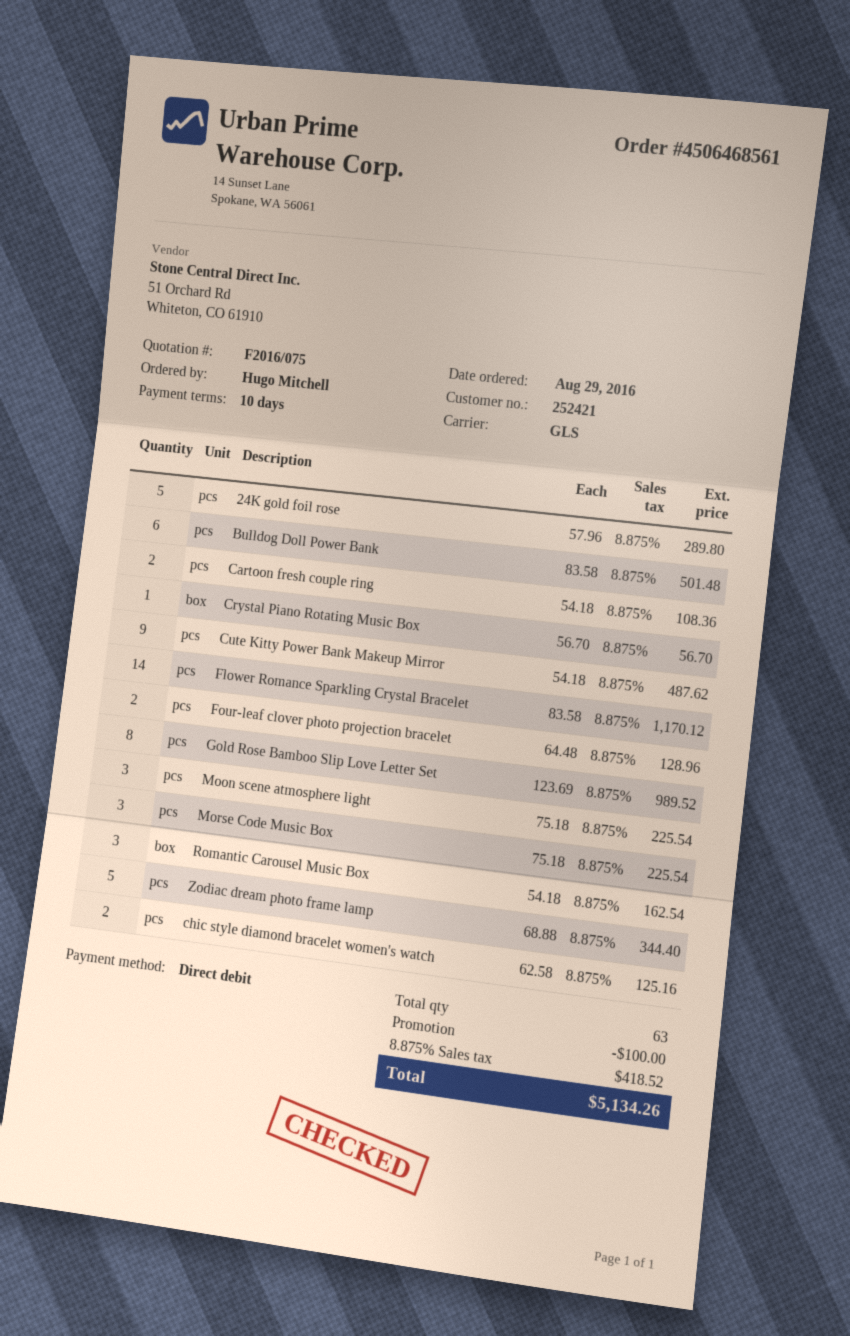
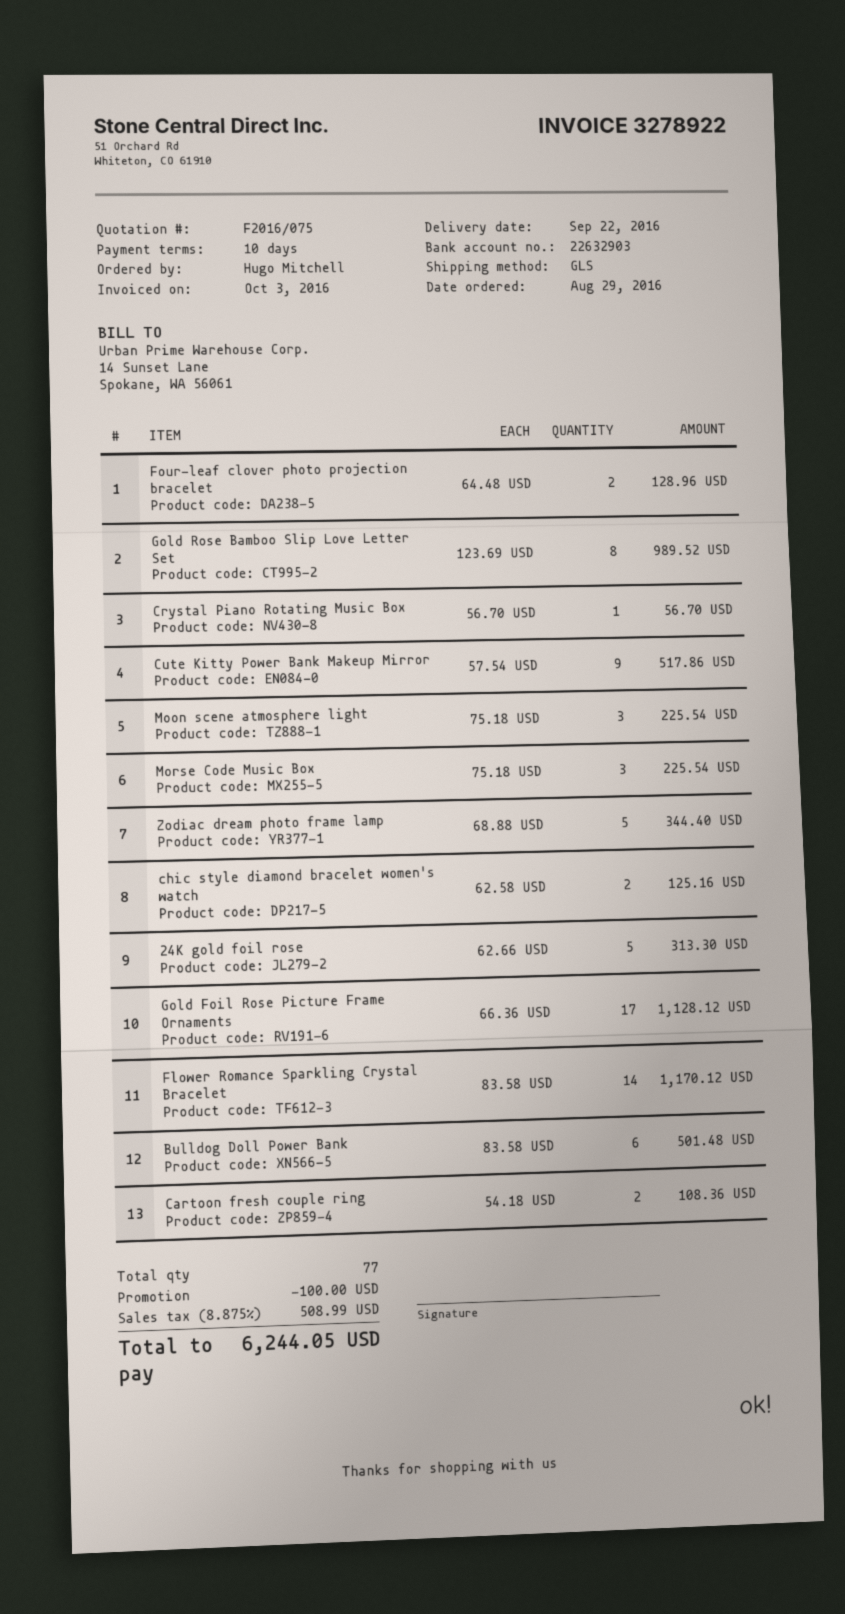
24K gold foil rose: 5 x 57.96 = 289.80 -> 5 x 62.66 = 313.30
Cute Kitty Power Bank Makeup Mirror: 9 x 54.18 = 487.62 -> 9 x 57.54 = 517.86
Romantic Carousel Music Box: 3 x 54.18 = 162.54 -> none
Gold Foil Rose Picture Frame Ornaments: none -> 17 x 66.36 = 1128.12
total quantity: 63 -> 77
tax: 8.875% = 418.52 -> 8.875% = 508.99
total: 5134.26 -> 6244.05

